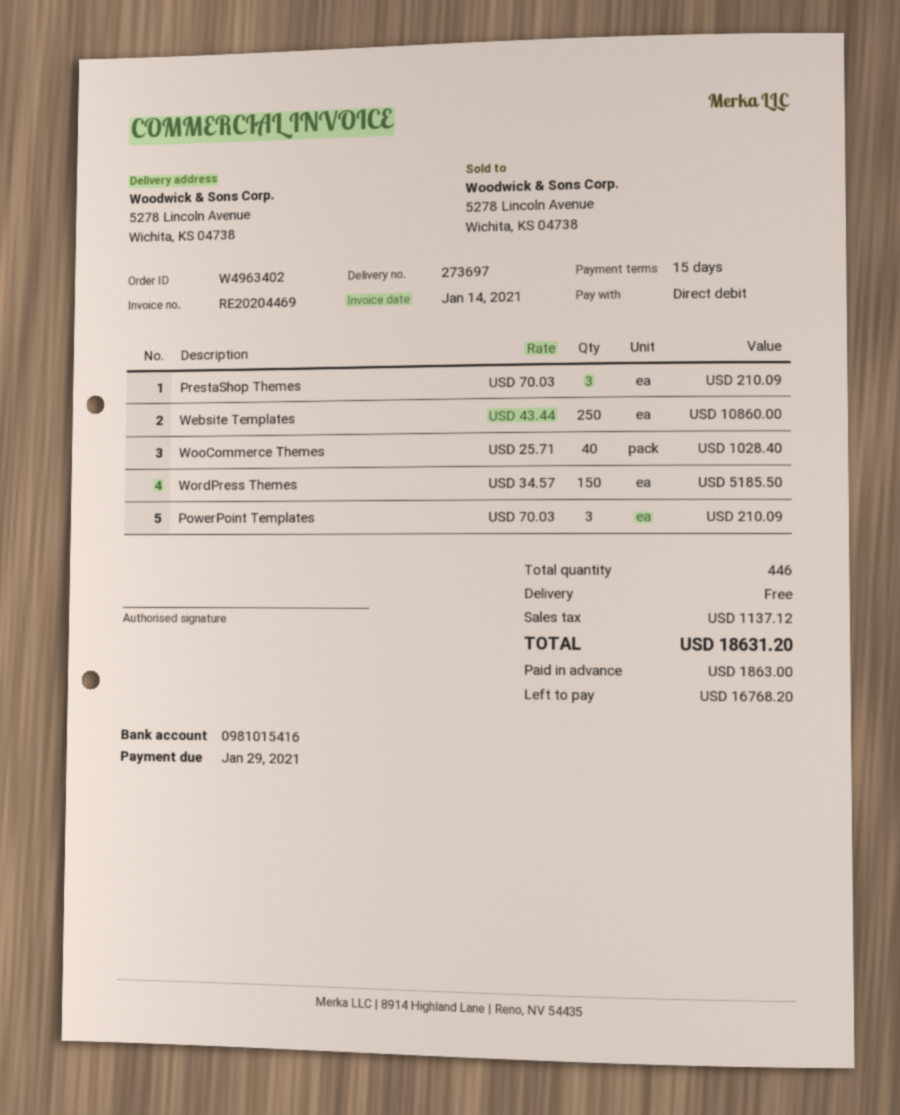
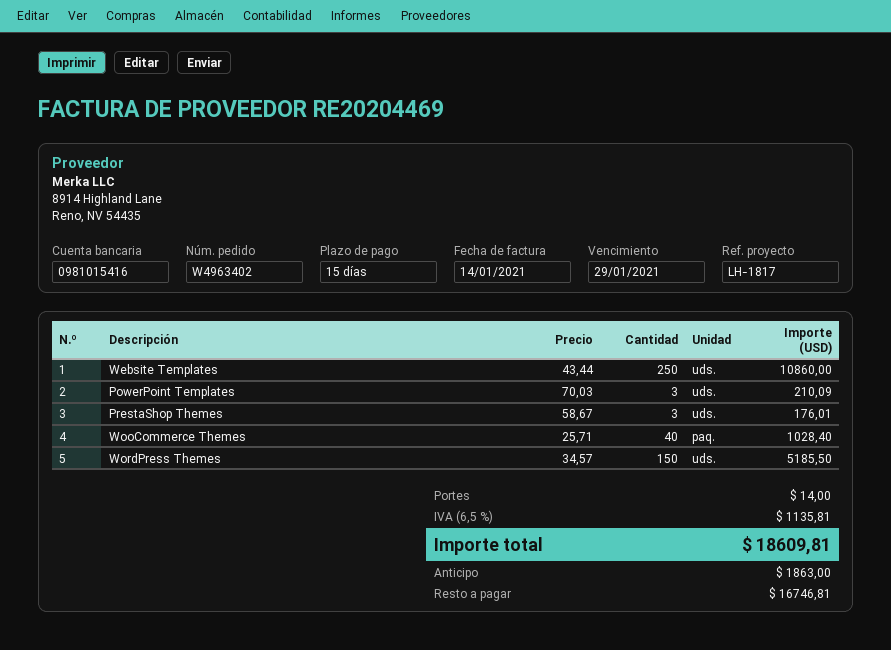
PrestaShop Themes: 3 x 70.03 = 210.09 -> 3 x 58.67 = 176.01
shipping: 0.00 -> 14.00
tax: 1137.12 -> 1135.81
total: 18631.20 -> 18609.81
balance: 16768.20 -> 16746.81

